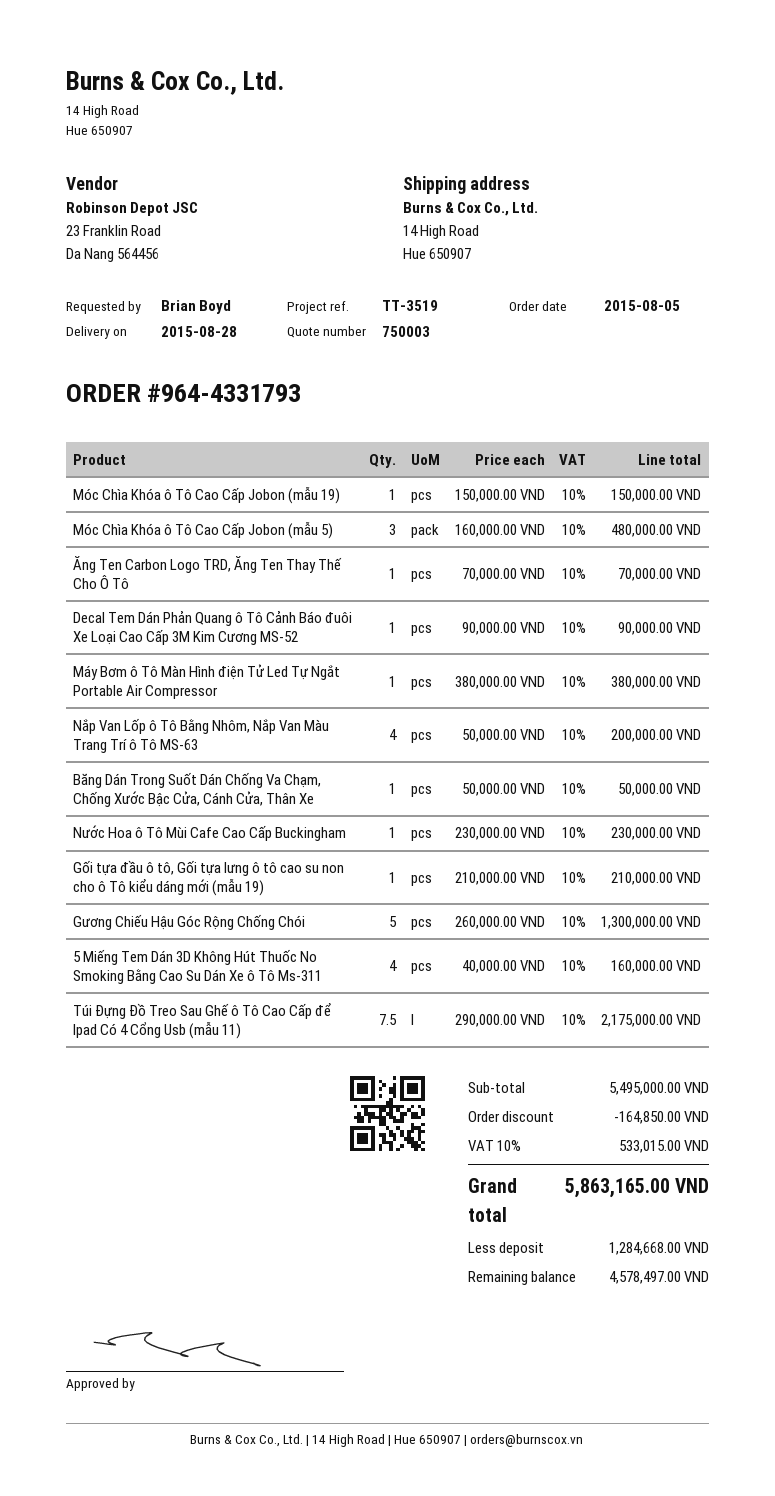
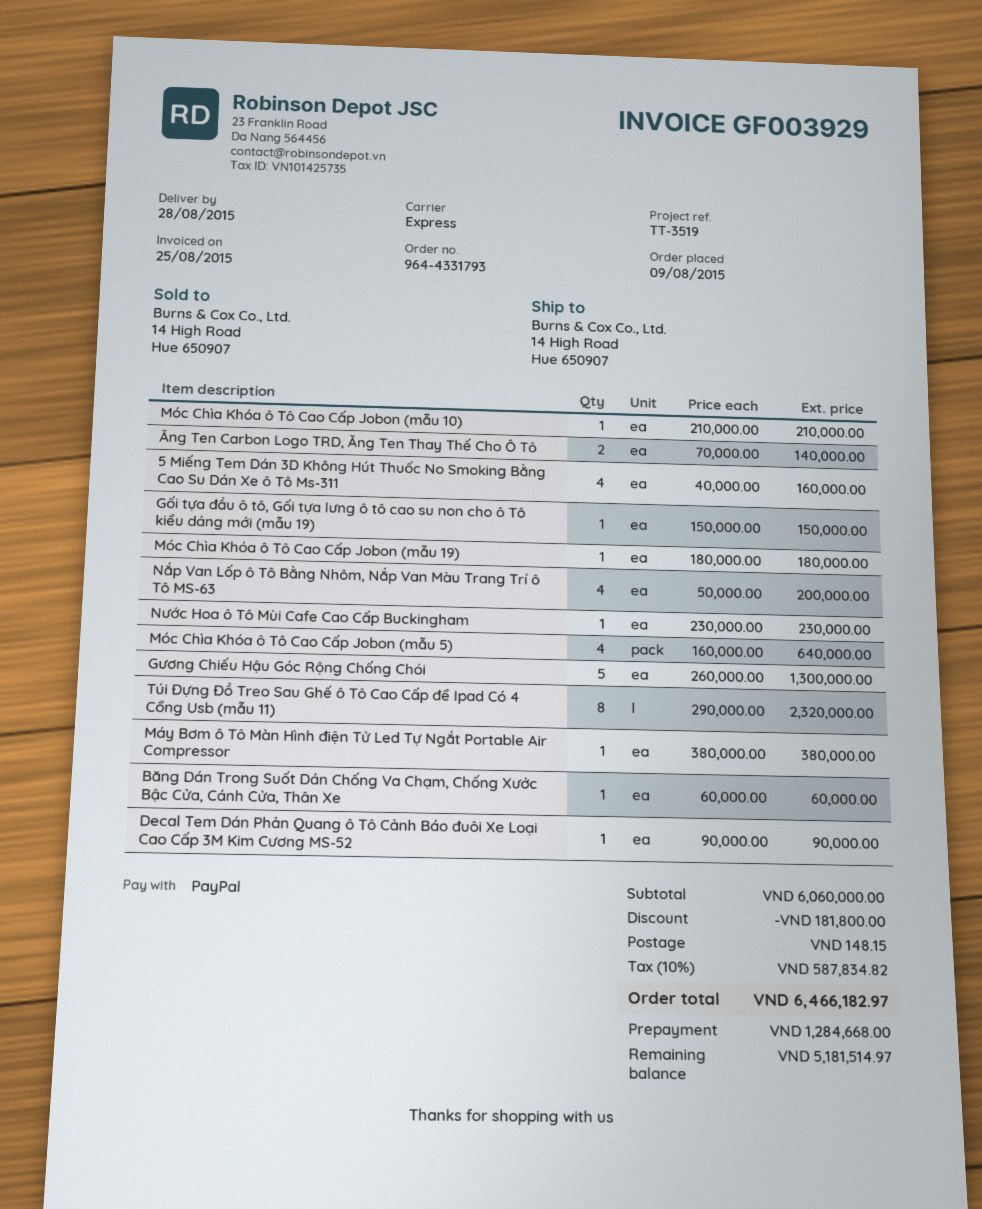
order date: 2015-08-05 -> 2015-08-09
Móc Chìa Khóa ô Tô Cao Cấp Jobon (mẫu 19): 1 x 150000.00 = 150000.00 -> 1 x 180000.00 = 180000.00
Móc Chìa Khóa ô Tô Cao Cấp Jobon (mẫu 5): 3 x 160000.00 = 480000.00 -> 4 x 160000.00 = 640000.00
Ăng Ten Carbon Logo TRD, Ăng Ten Thay Thế Cho Ô Tô: 1 x 70000.00 = 70000.00 -> 2 x 70000.00 = 140000.00
Băng Dán Trong Suốt Dán Chống Va Chạm, Chống Xước Bậc Cửa, Cánh Cửa, Thân Xe: 1 x 50000.00 = 50000.00 -> 1 x 60000.00 = 60000.00
Gối tựa đầu ô tô, Gối tựa lưng ô tô cao su non cho ô Tô kiểu dáng mới (mẫu 19): 1 x 210000.00 = 210000.00 -> 1 x 150000.00 = 150000.00
Túi Đựng Đồ Treo Sau Ghế ô Tô Cao Cấp để Ipad Có 4 Cổng Usb (mẫu 11): 7.5 x 290000.00 = 2175000.00 -> 8 x 290000.00 = 2320000.00
Móc Chìa Khóa ô Tô Cao Cấp Jobon (mẫu 10): none -> 1 x 210000.00 = 210000.00
subtotal: 5495000.00 -> 6060000.00
discount: 164850.00 -> 181800.00
shipping: none -> 148.15
tax: 10% = 533015.00 -> 10% = 587834.82
total: 5863165.00 -> 6466182.97
balance: 4578497.00 -> 5181514.97

